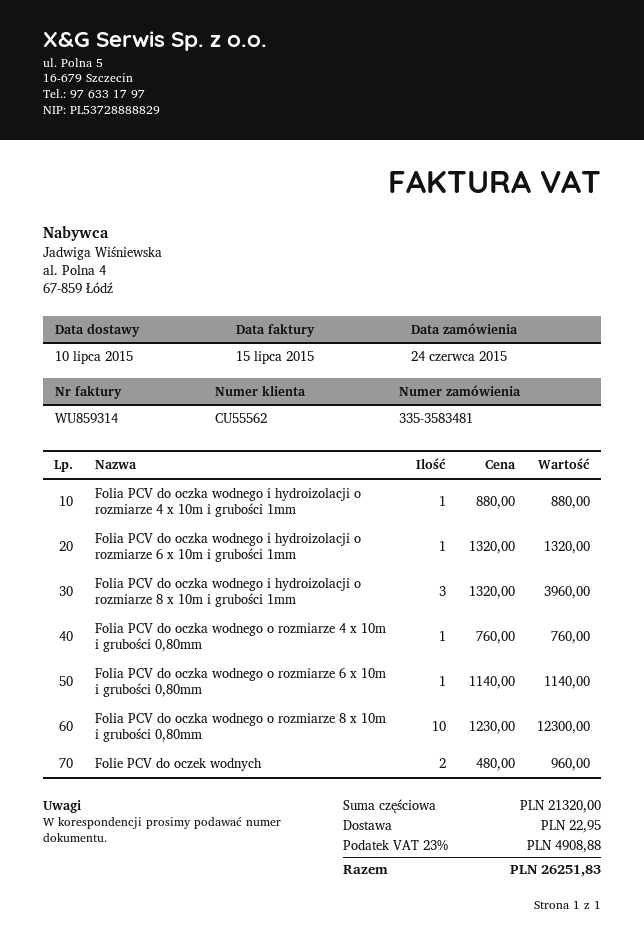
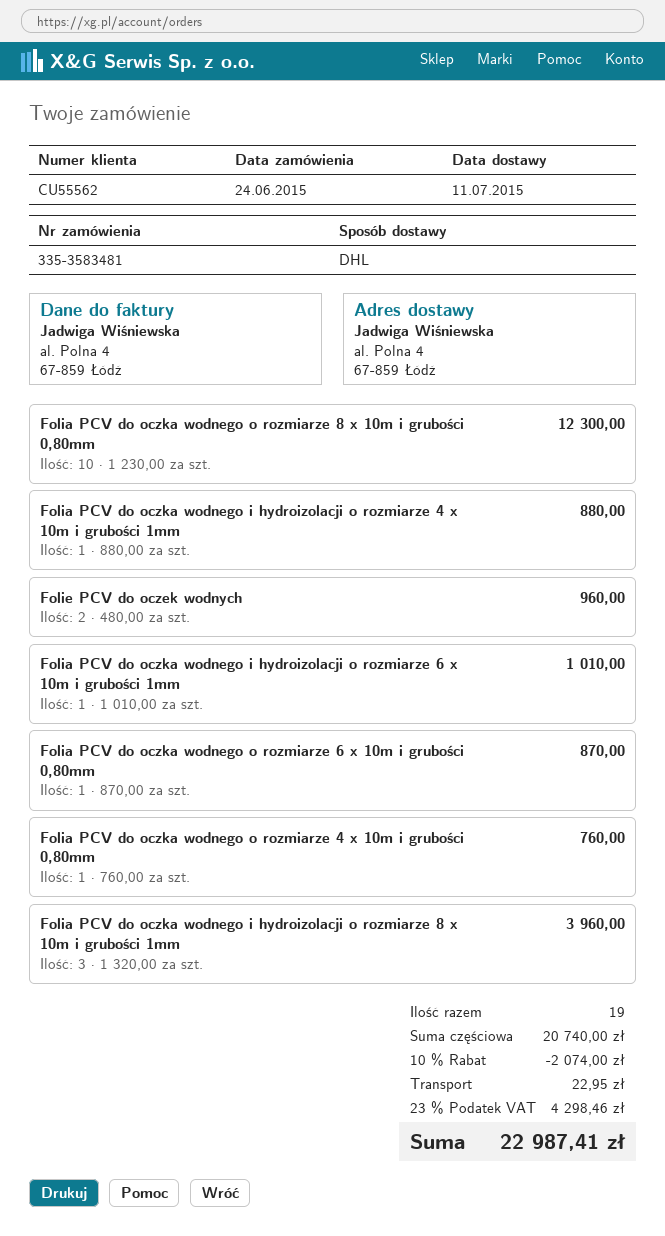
delivery date: 2015-07-10 -> 2015-07-11
Folia PCV do oczka wodnego i hydroizolacji o rozmiarze 6 x 10m i grubości 1mm: 1 x 1320.00 = 1320.00 -> 1 x 1010.00 = 1010.00
Folia PCV do oczka wodnego o rozmiarze 6 x 10m i grubości 0,80mm: 1 x 1140.00 = 1140.00 -> 1 x 870.00 = 870.00
subtotal: 21320.00 -> 20740.00
discount: none -> 10% = 2074.00
tax: 23% = 4908.88 -> 23% = 4298.46
total: 26251.83 -> 22987.41

